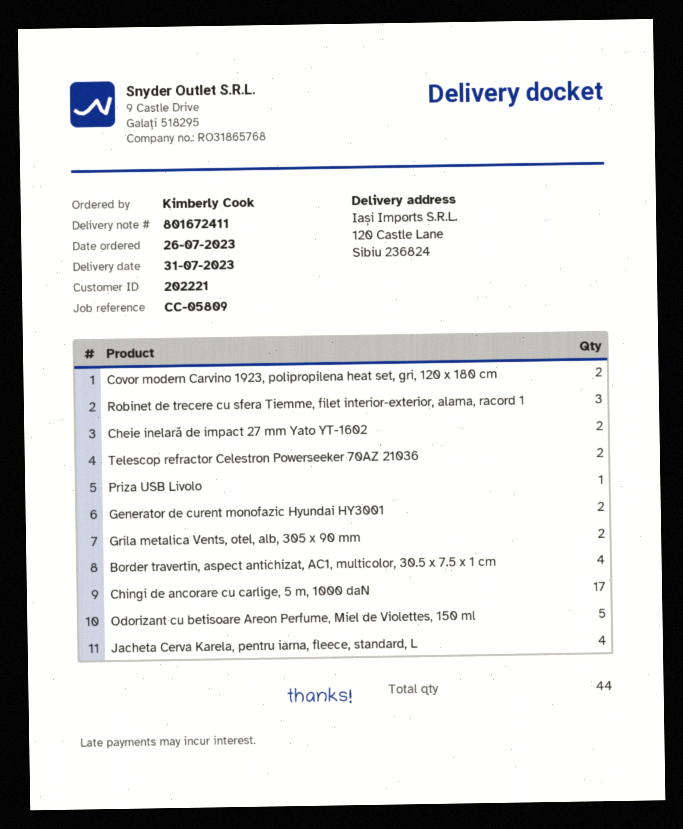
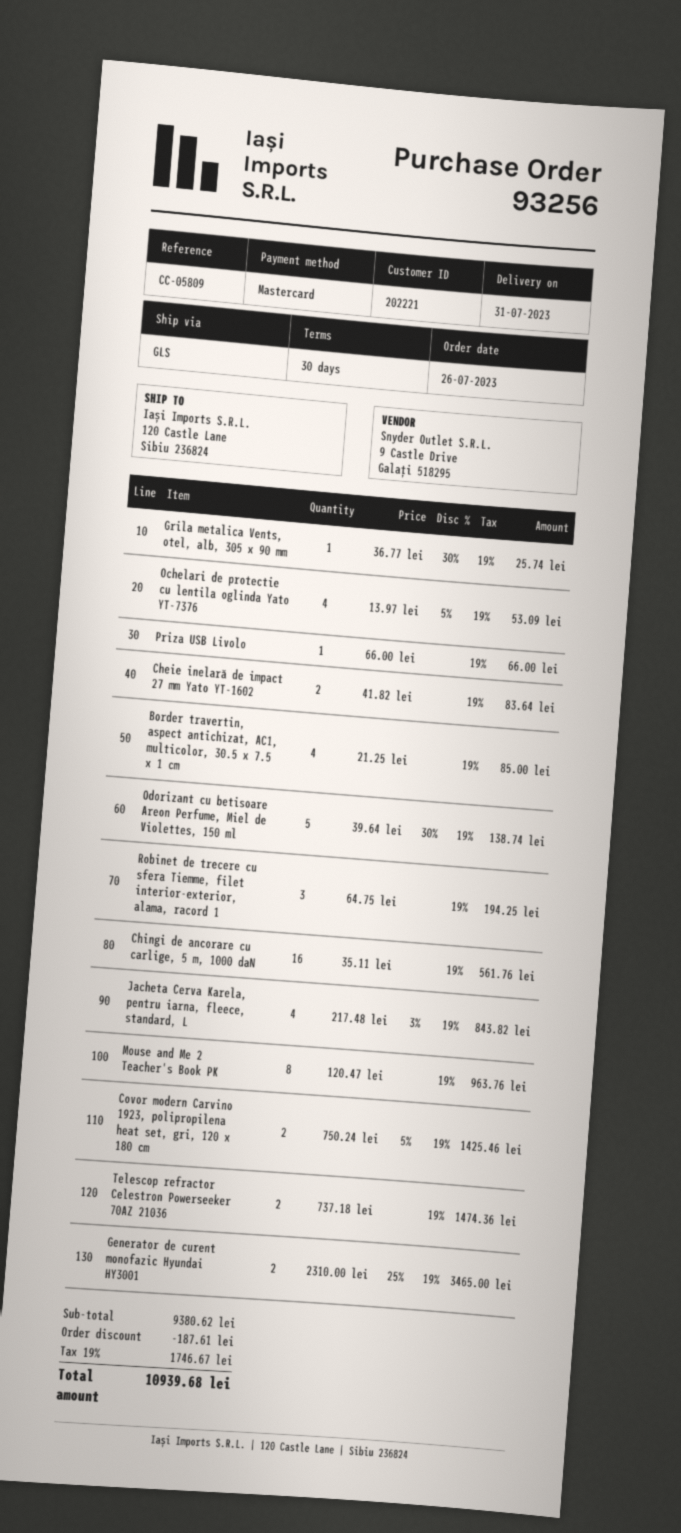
Grila metalica Vents, otel, alb, 305 x 90 mm: 2 -> 1
Chingi de ancorare cu carlige, 5 m, 1000 daN: 17 -> 16
Ochelari de protectie cu lentila oglinda Yato YT-7376: none -> 4
Mouse and Me 2 Teacher's Book PK: none -> 8

